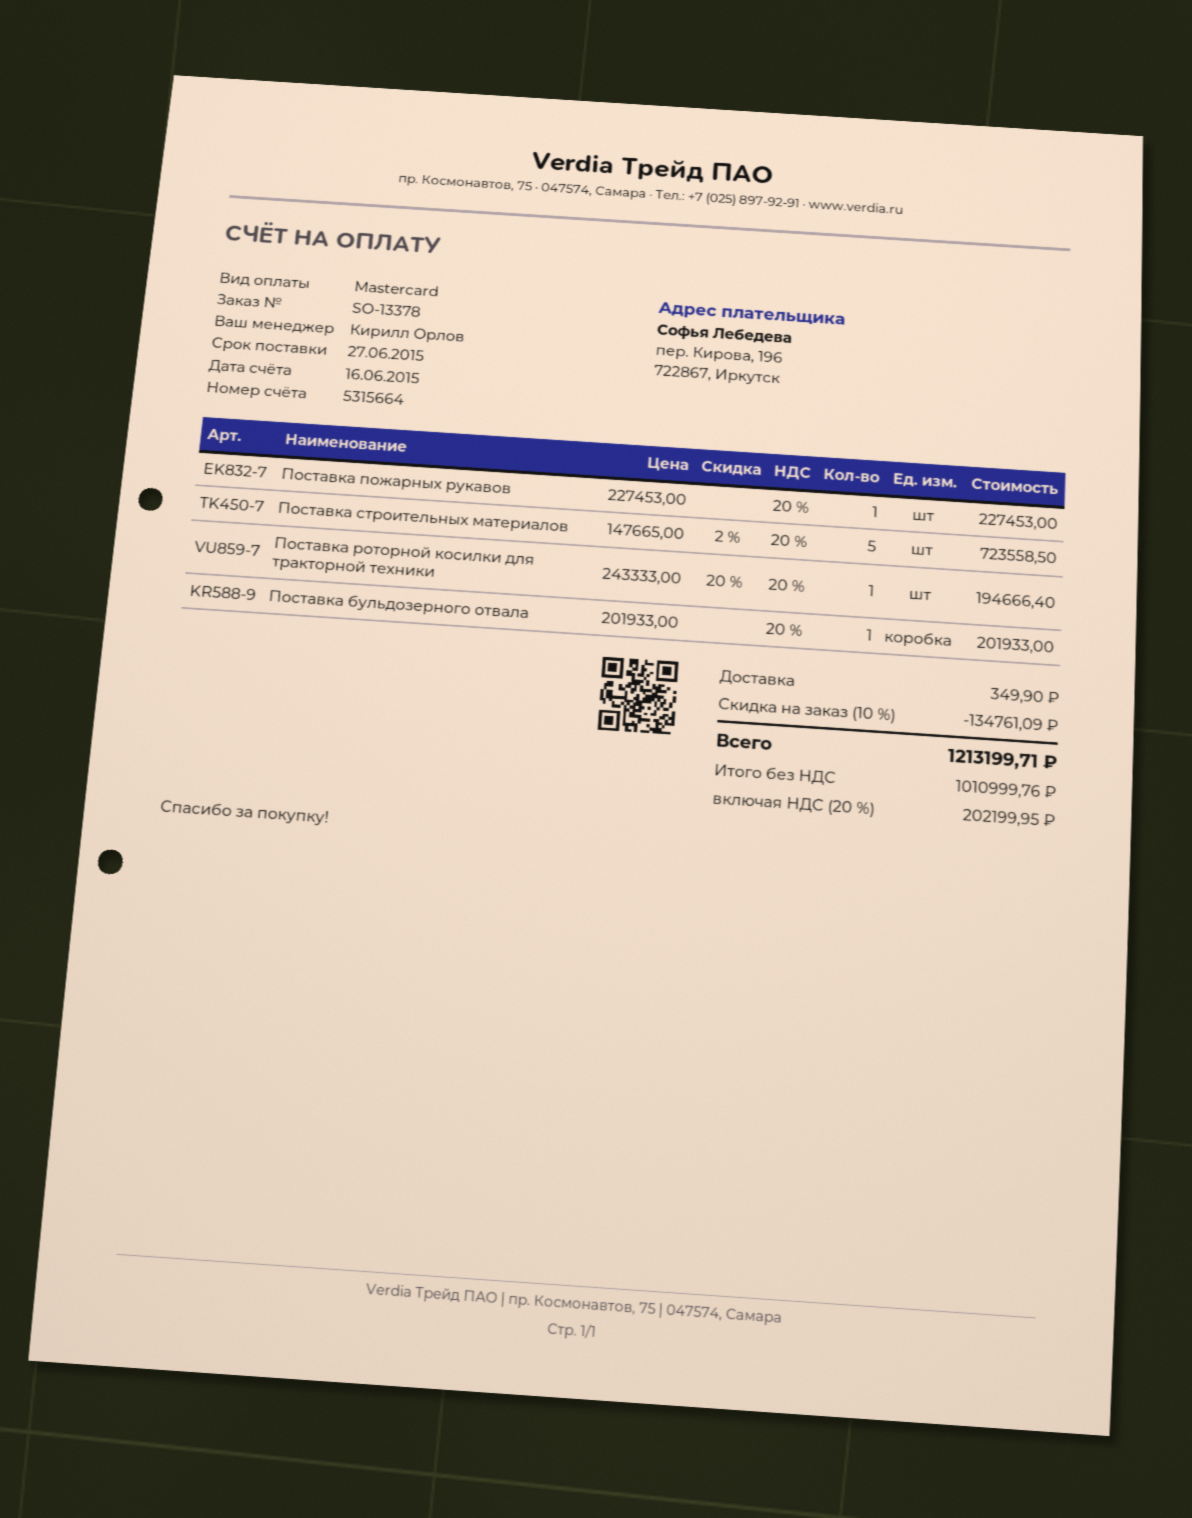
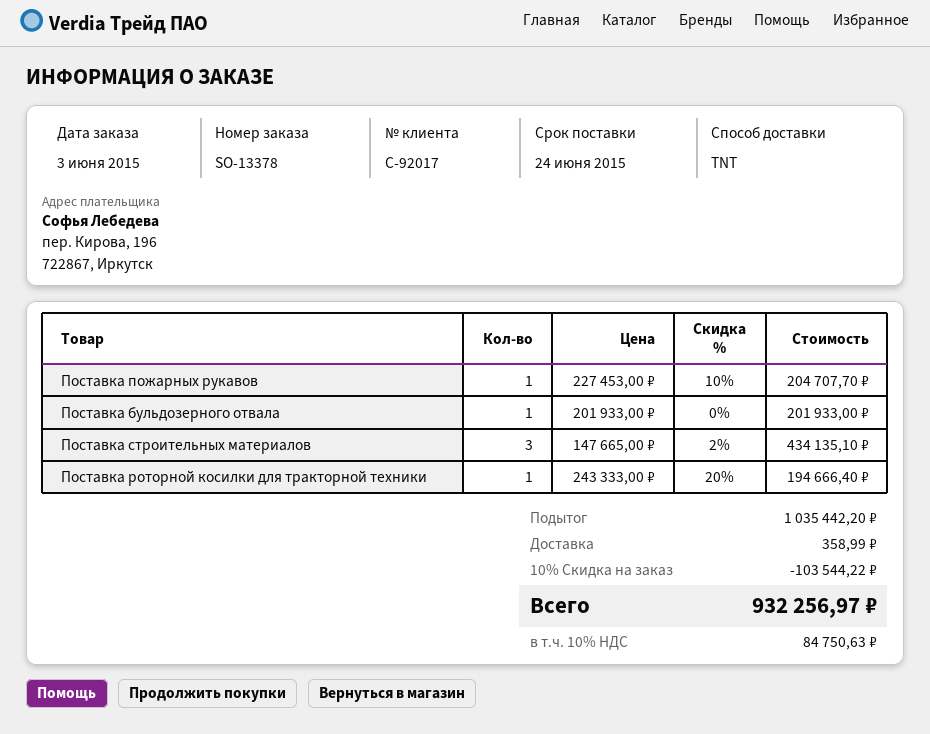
delivery date: 2015-06-27 -> 2015-06-24
Поставка пожарных рукавов: 1 x 227453.00 = 227453.00 -> 1 x 227453.00 - 10% = 204707.70
Поставка строительных материалов: 5 x 147665.00 - 2% = 723558.50 -> 3 x 147665.00 - 2% = 434135.10
discount: 10% = 134761.09 -> 10% = 103544.22
shipping: 349.90 -> 358.99
tax: 20% = 202199.95 -> 10% = 84750.63
total: 1213199.71 -> 932256.97

